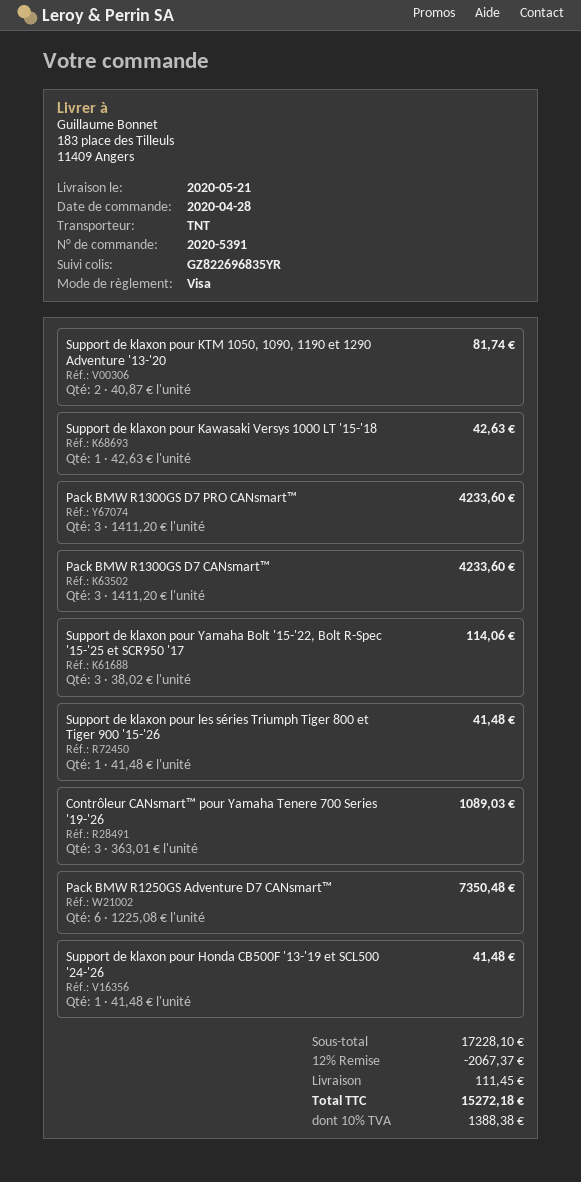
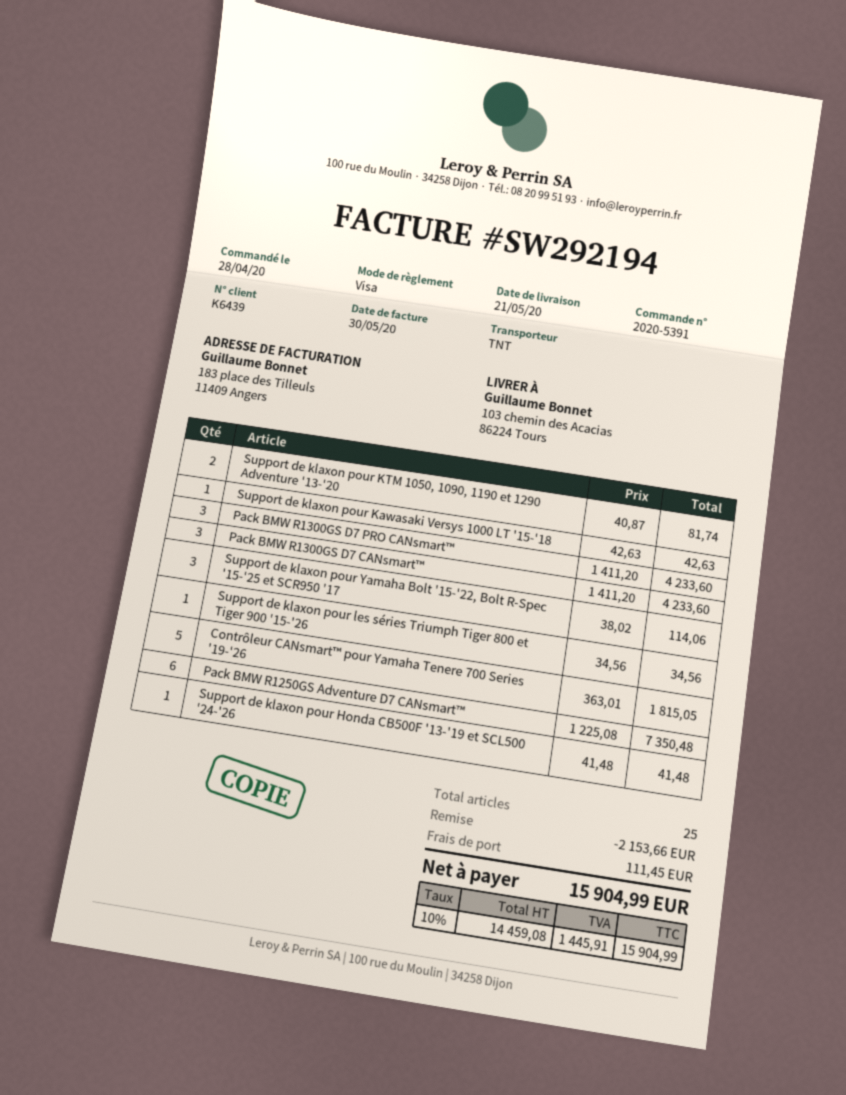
ship to: 183 place des Tilleuls, 11409 Angers -> 103 chemin des Acacias, 86224 Tours
Support de klaxon pour les séries Triumph Tiger 800 et Tiger 900 '15-'26: 1 x 41.48 = 41.48 -> 1 x 34.56 = 34.56
Contrôleur CANsmart™ pour Yamaha Tenere 700 Series '19-'26: 3 x 363.01 = 1089.03 -> 5 x 363.01 = 1815.05
discount: 2067.37 -> 2153.66
tax: 10% = 1388.38 -> 10% = 1445.91
total: 15272.18 -> 15904.99

